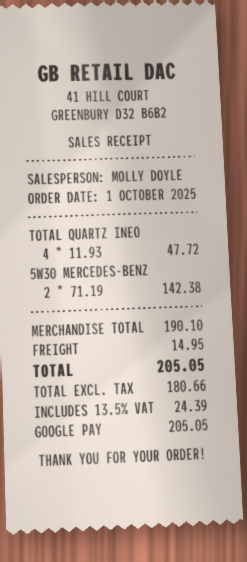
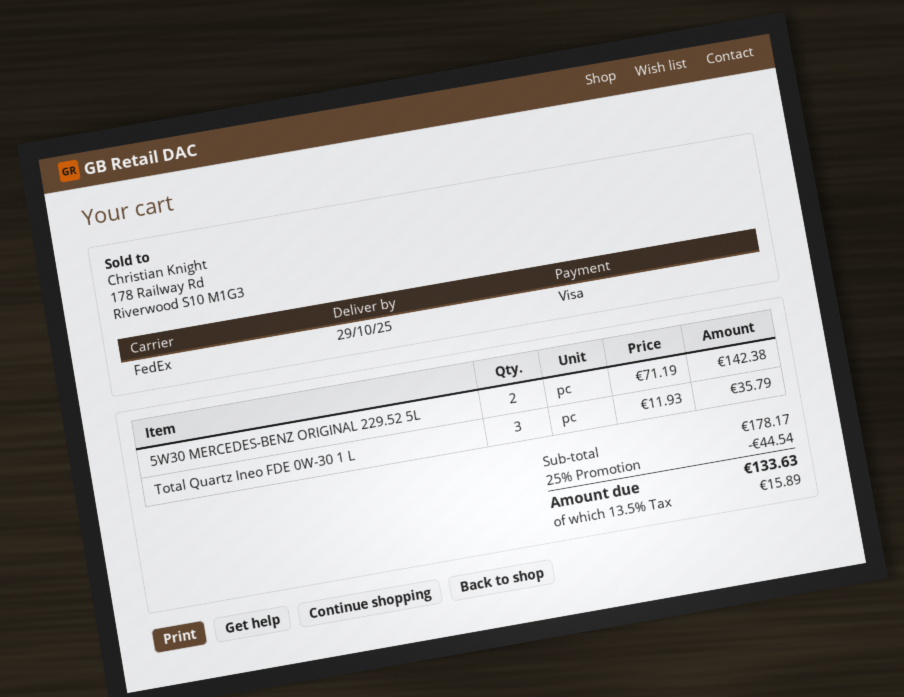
payment method: Google Pay -> Visa
TOTAL QUARTZ INEO: 4 x 11.93 = 47.72 -> 3 x 11.93 = 35.79
subtotal: 190.10 -> 178.17
discount: none -> 25% = 44.54
shipping: 14.95 -> none
tax: 13.5% = 24.39 -> 13.5% = 15.89
total: 205.05 -> 133.63

